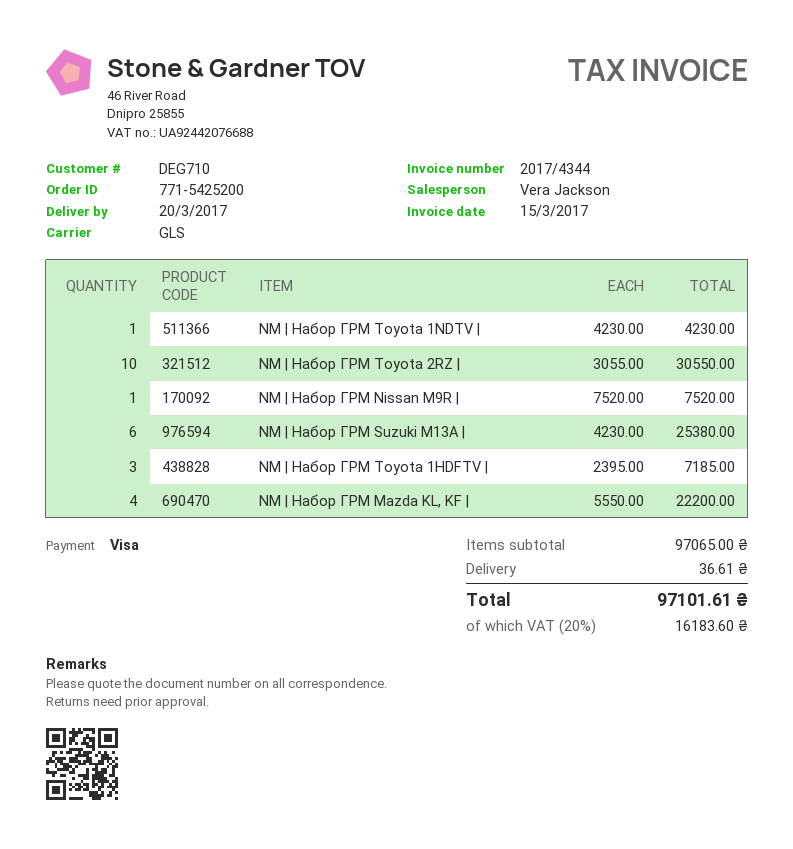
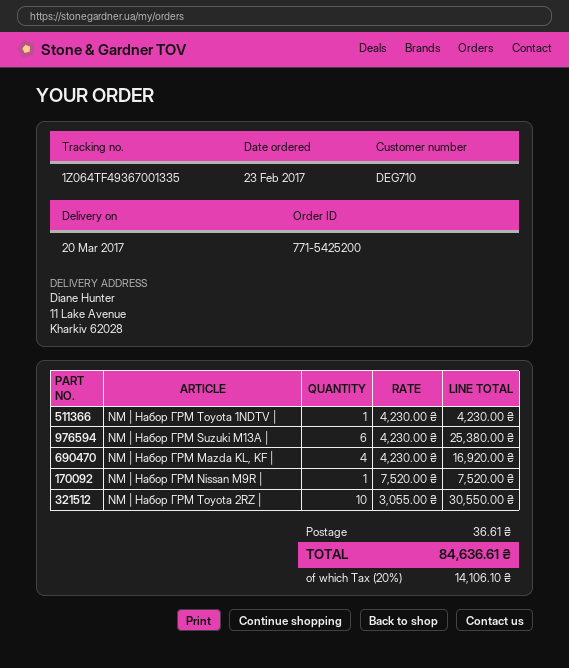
NM | Набор ГРМ Toyota 1HDFTV |: 3 x 2395.00 = 7185.00 -> none
NM | Набор ГРМ Mazda KL, KF |: 4 x 5550.00 = 22200.00 -> 4 x 4230.00 = 16920.00
tax: 20% = 16183.60 -> 20% = 14106.10
total: 97101.61 -> 84636.61

